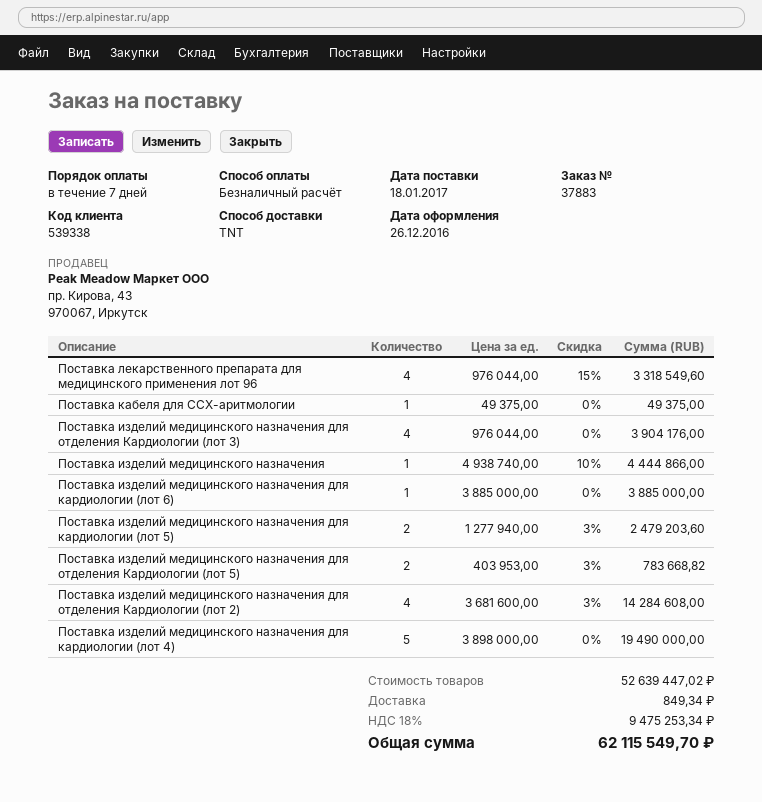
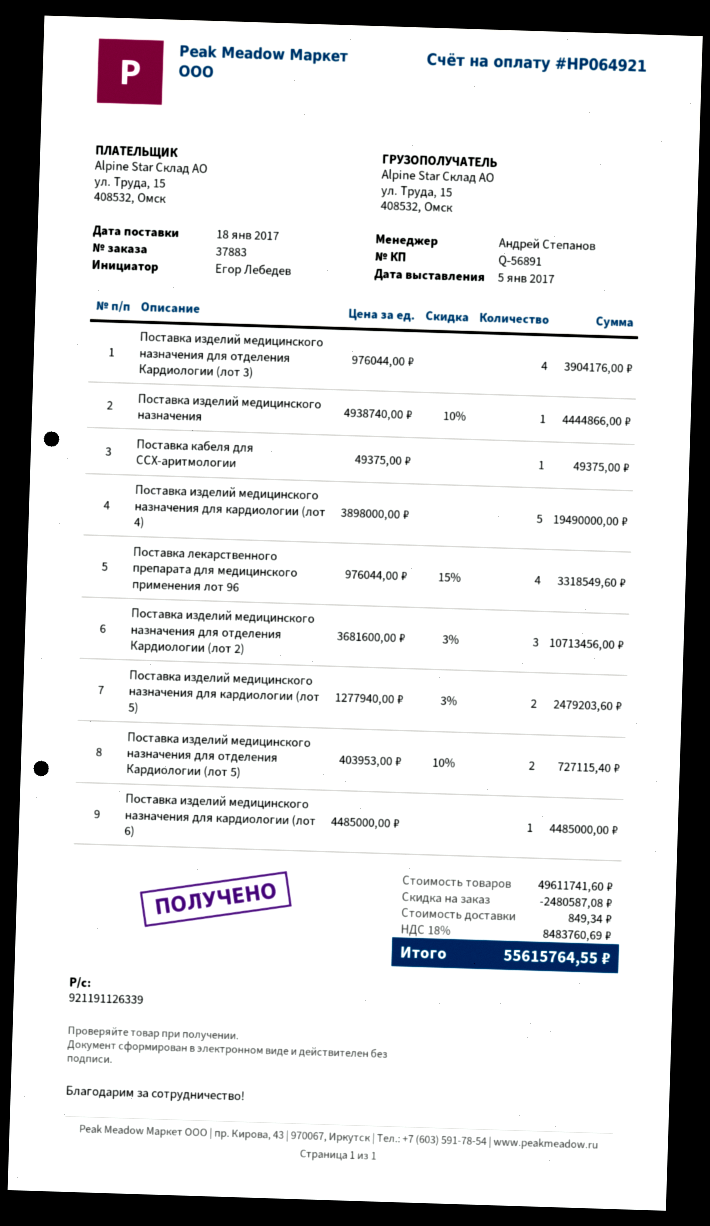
Поставка изделий медицинского назначения для кардиологии (лот 6): 1 x 3885000.00 = 3885000.00 -> 1 x 4485000.00 = 4485000.00
Поставка изделий медицинского назначения для отделения Кардиологии (лот 5): 2 x 403953.00 - 3% = 783668.82 -> 2 x 403953.00 - 10% = 727115.40
Поставка изделий медицинского назначения для отделения Кардиологии (лот 2): 4 x 3681600.00 - 3% = 14284608.00 -> 3 x 3681600.00 - 3% = 10713456.00
subtotal: 52639447.02 -> 49611741.60
discount: none -> 2480587.08
tax: 18% = 9475253.34 -> 18% = 8483760.69
total: 62115549.70 -> 55615764.55

